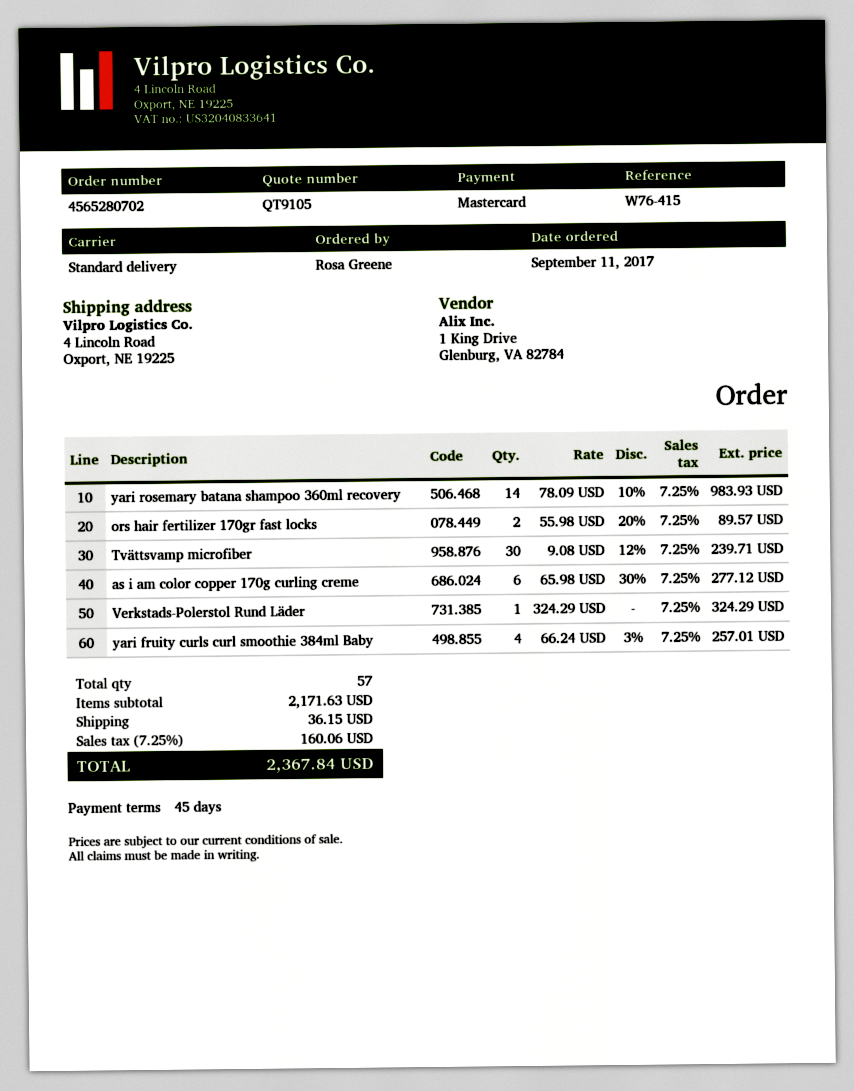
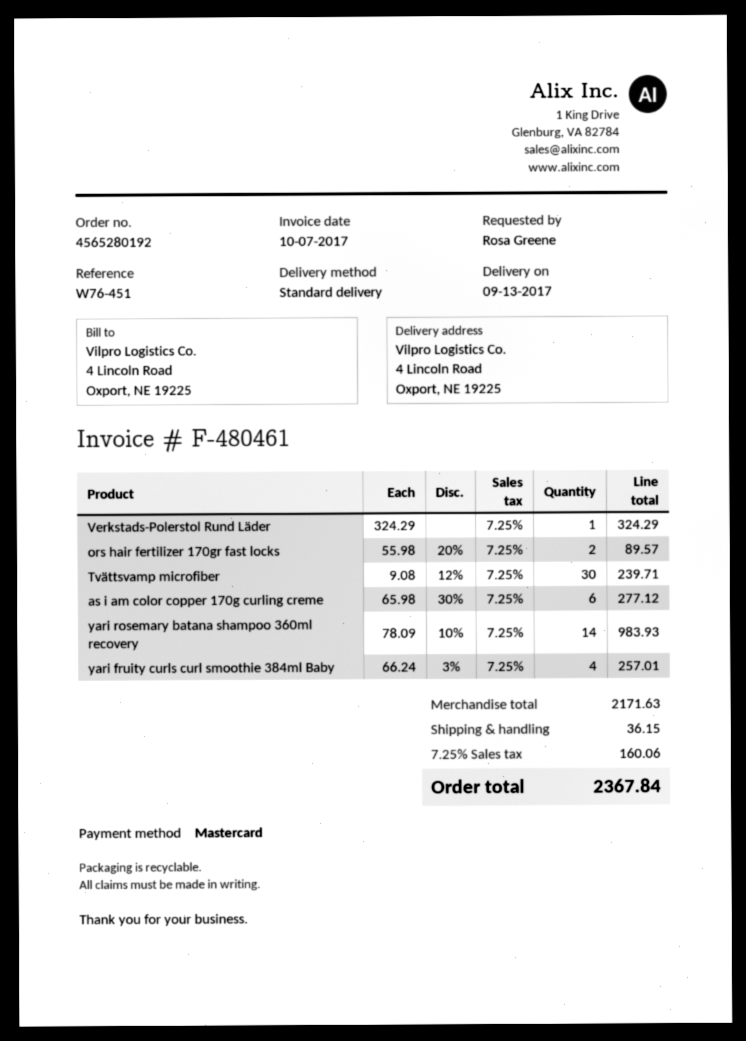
order number: 4565280702 -> 4565280192
reference: W76-415 -> W76-451

